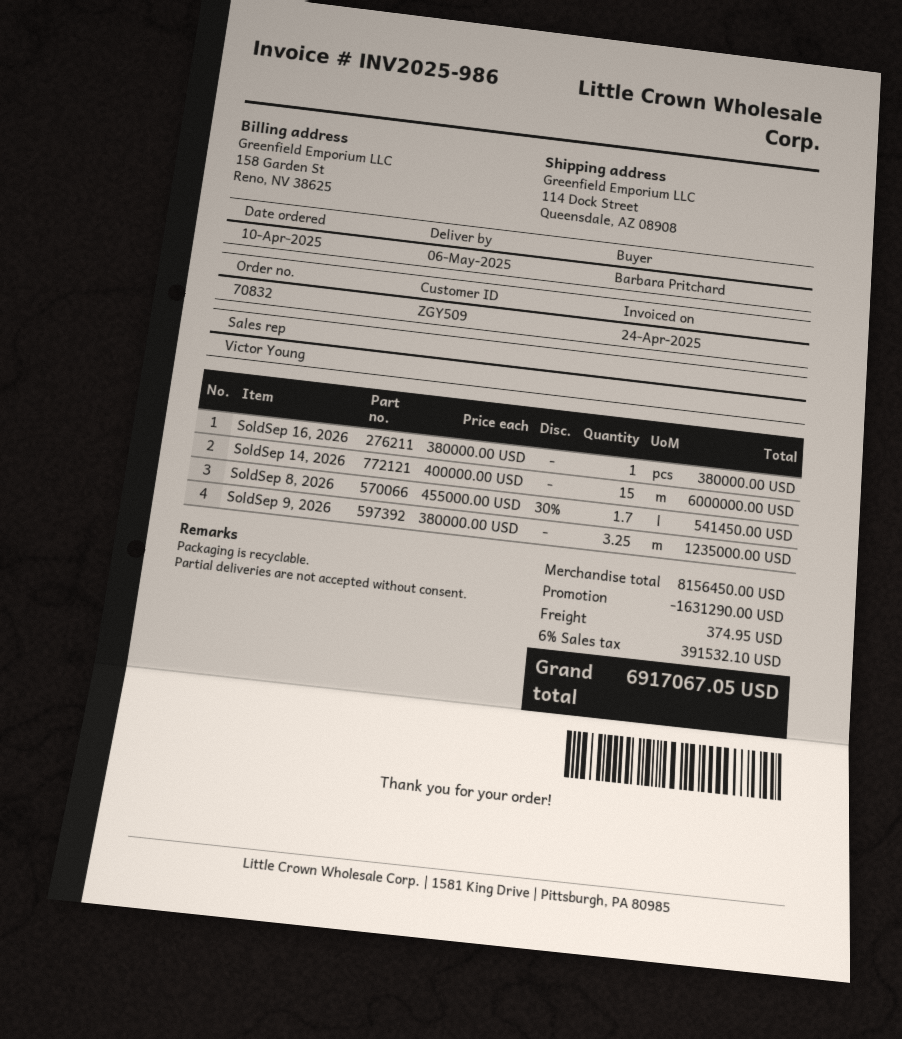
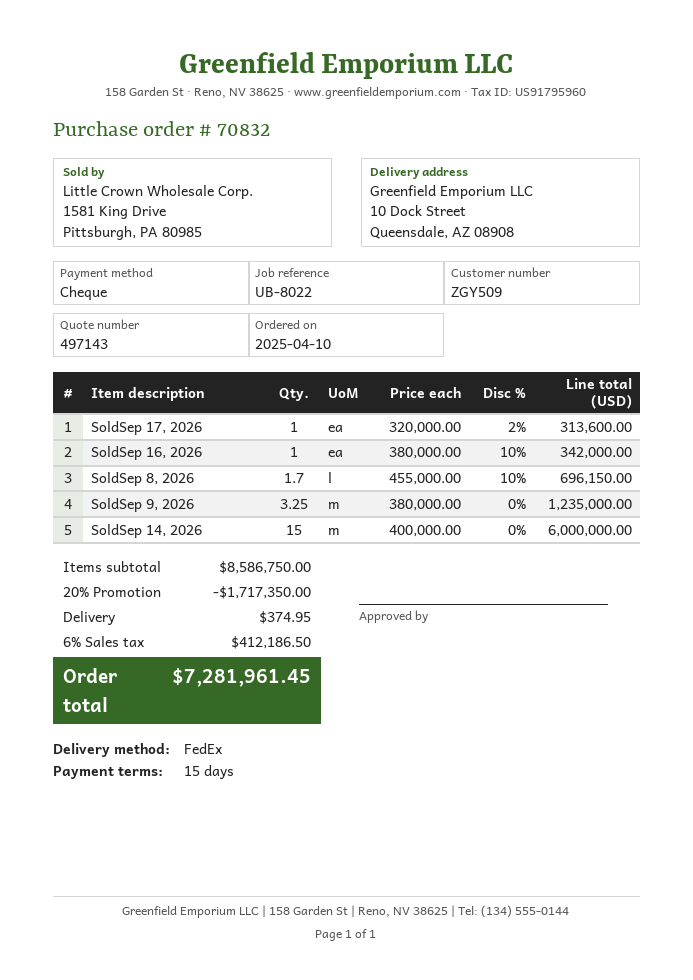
ship to: 114 Dock Street, Queensdale, AZ 08908 -> 10 Dock Street, Queensdale, AZ 08908
SoldSep 16, 2026: 1 x 380000.00 = 380000.00 -> 1 x 380000.00 - 10% = 342000.00
SoldSep 8, 2026: 1.7 x 455000.00 - 30% = 541450.00 -> 1.7 x 455000.00 - 10% = 696150.00
SoldSep 17, 2026: none -> 1 x 320000.00 - 2% = 313600.00
subtotal: 8156450.00 -> 8586750.00
discount: 1631290.00 -> 1717350.00
tax: 6% = 391532.10 -> 6% = 412186.50
total: 6917067.05 -> 7281961.45

